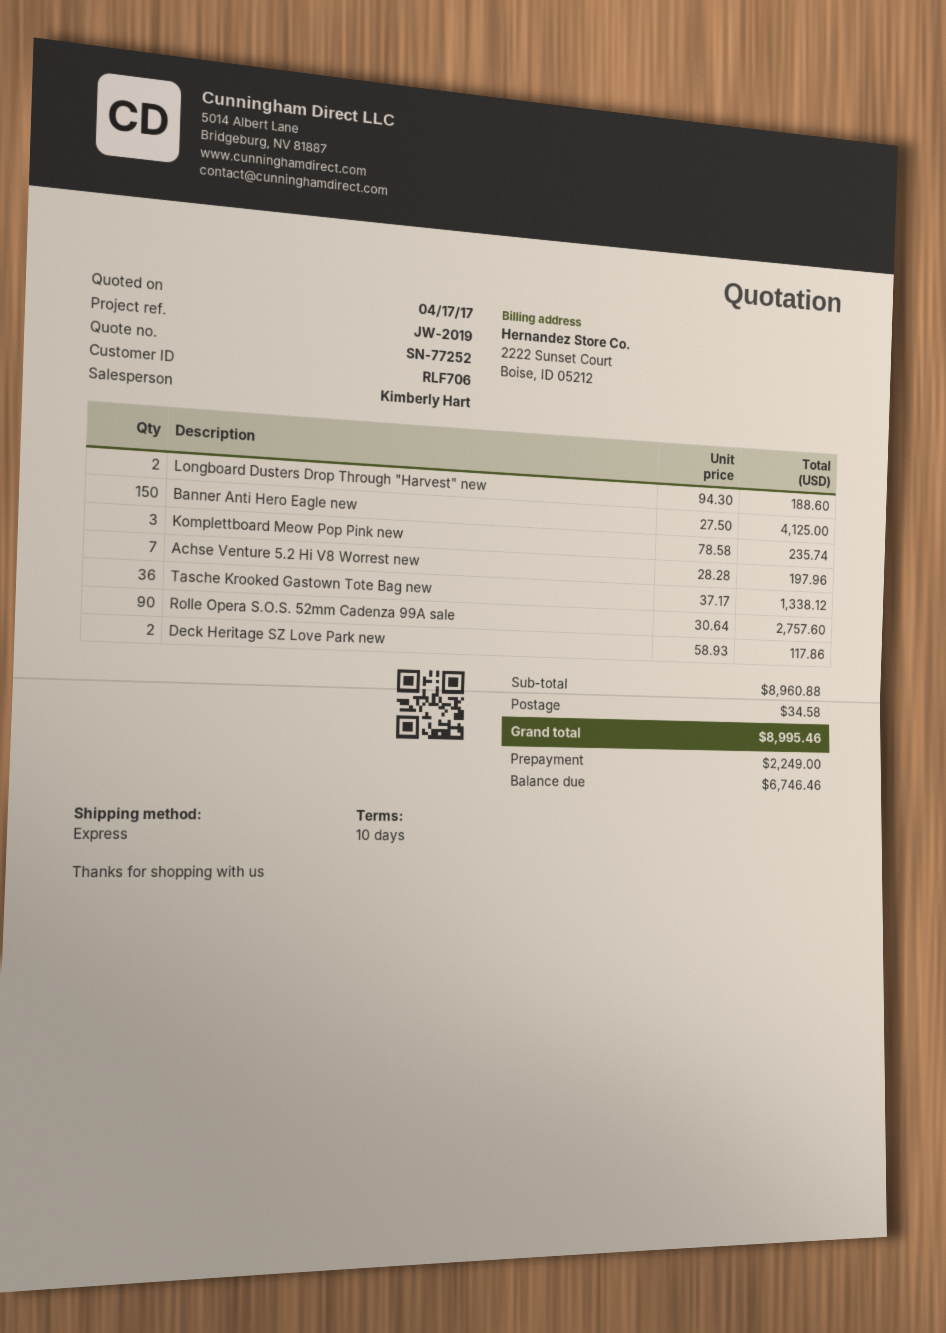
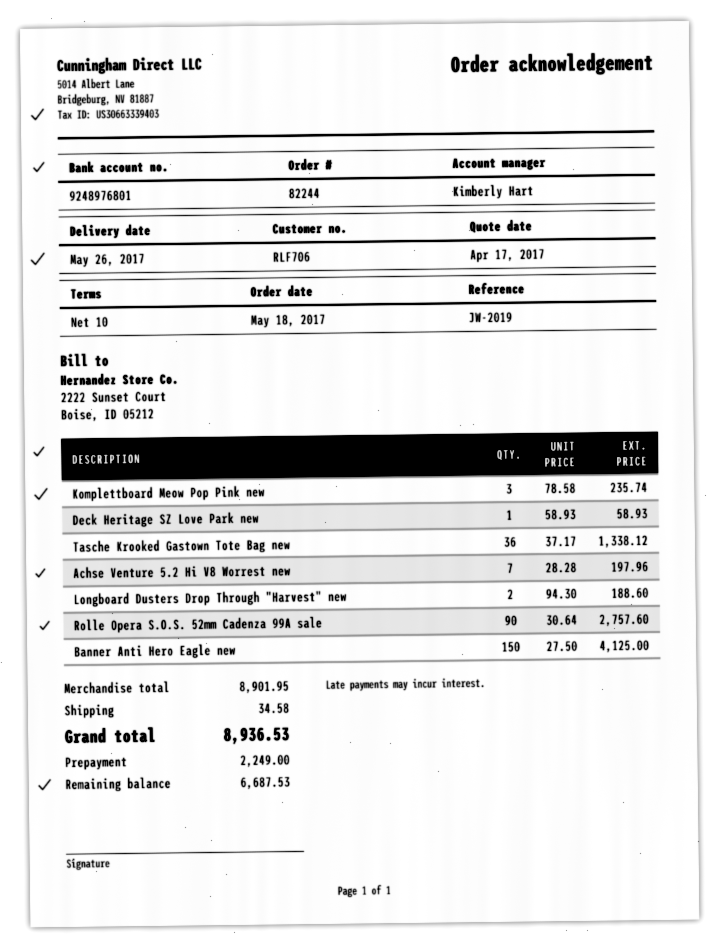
Deck Heritage SZ Love Park new: 2 x 58.93 = 117.86 -> 1 x 58.93 = 58.93
subtotal: 8960.88 -> 8901.95
total: 8995.46 -> 8936.53
balance: 6746.46 -> 6687.53

